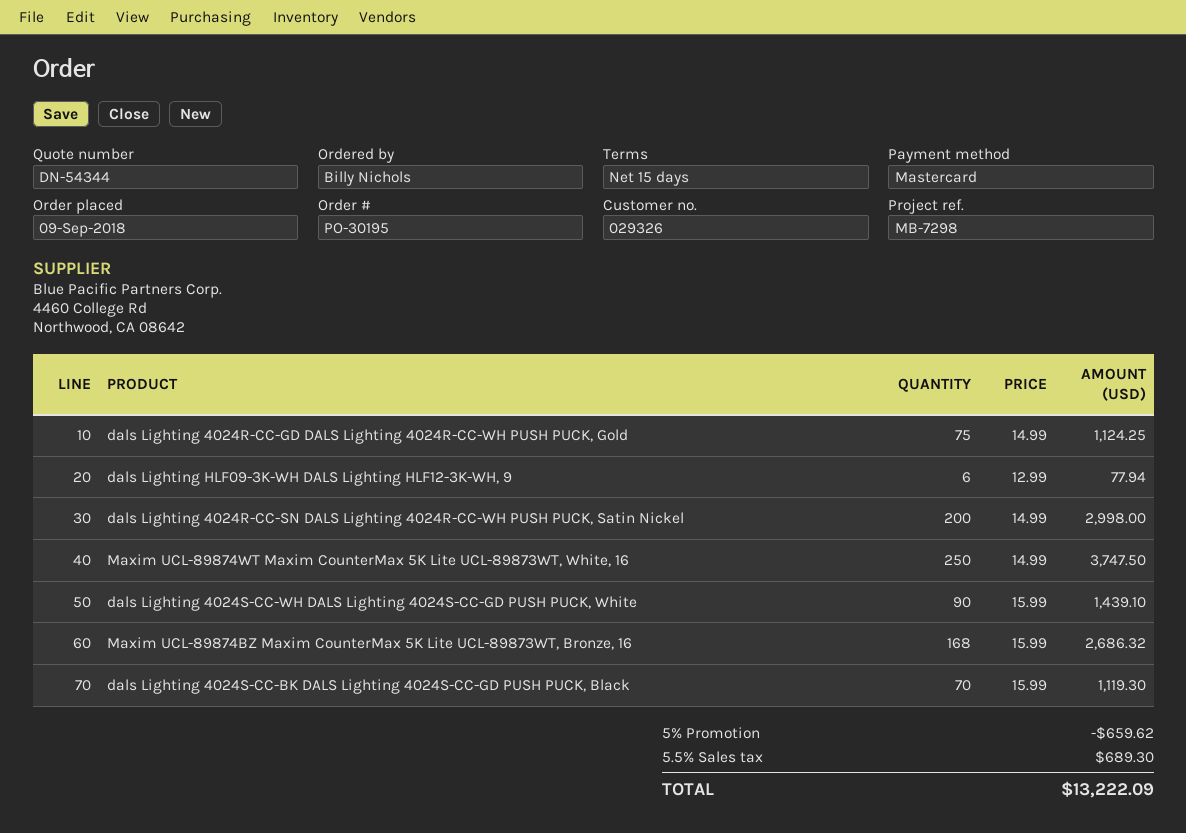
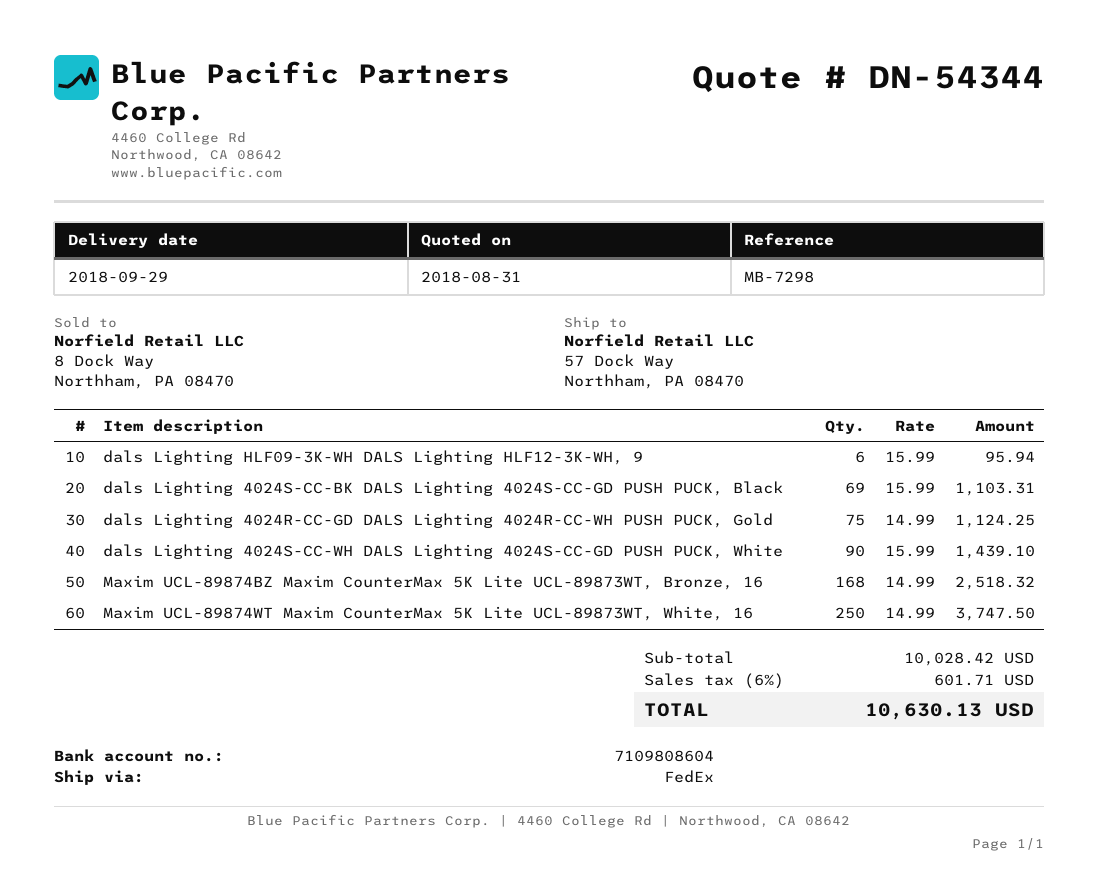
dals Lighting HLF09-3K-WH DALS Lighting HLF12-3K-WH, 9: 6 x 12.99 = 77.94 -> 6 x 15.99 = 95.94
dals Lighting 4024R-CC-SN DALS Lighting 4024R-CC-WH PUSH PUCK, Satin Nickel: 200 x 14.99 = 2998.00 -> none
Maxim UCL-89874BZ Maxim CounterMax 5K Lite UCL-89873WT, Bronze, 16: 168 x 15.99 = 2686.32 -> 168 x 14.99 = 2518.32
dals Lighting 4024S-CC-BK DALS Lighting 4024S-CC-GD PUSH PUCK, Black: 70 x 15.99 = 1119.30 -> 69 x 15.99 = 1103.31
discount: 5% = 659.62 -> none
tax: 5.5% = 689.30 -> 6% = 601.71
total: 13222.09 -> 10630.13

